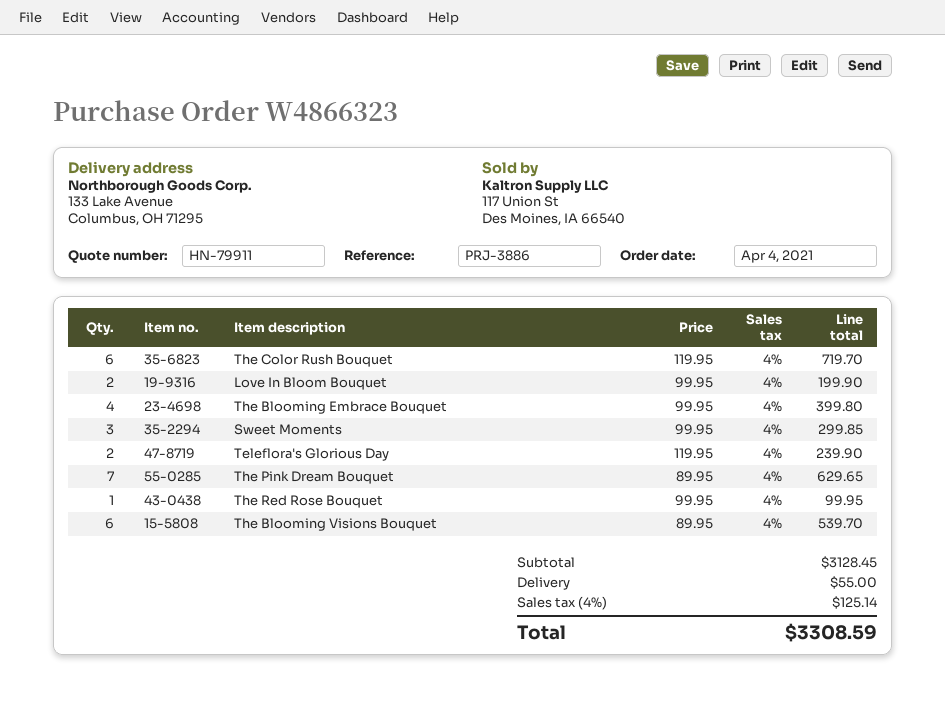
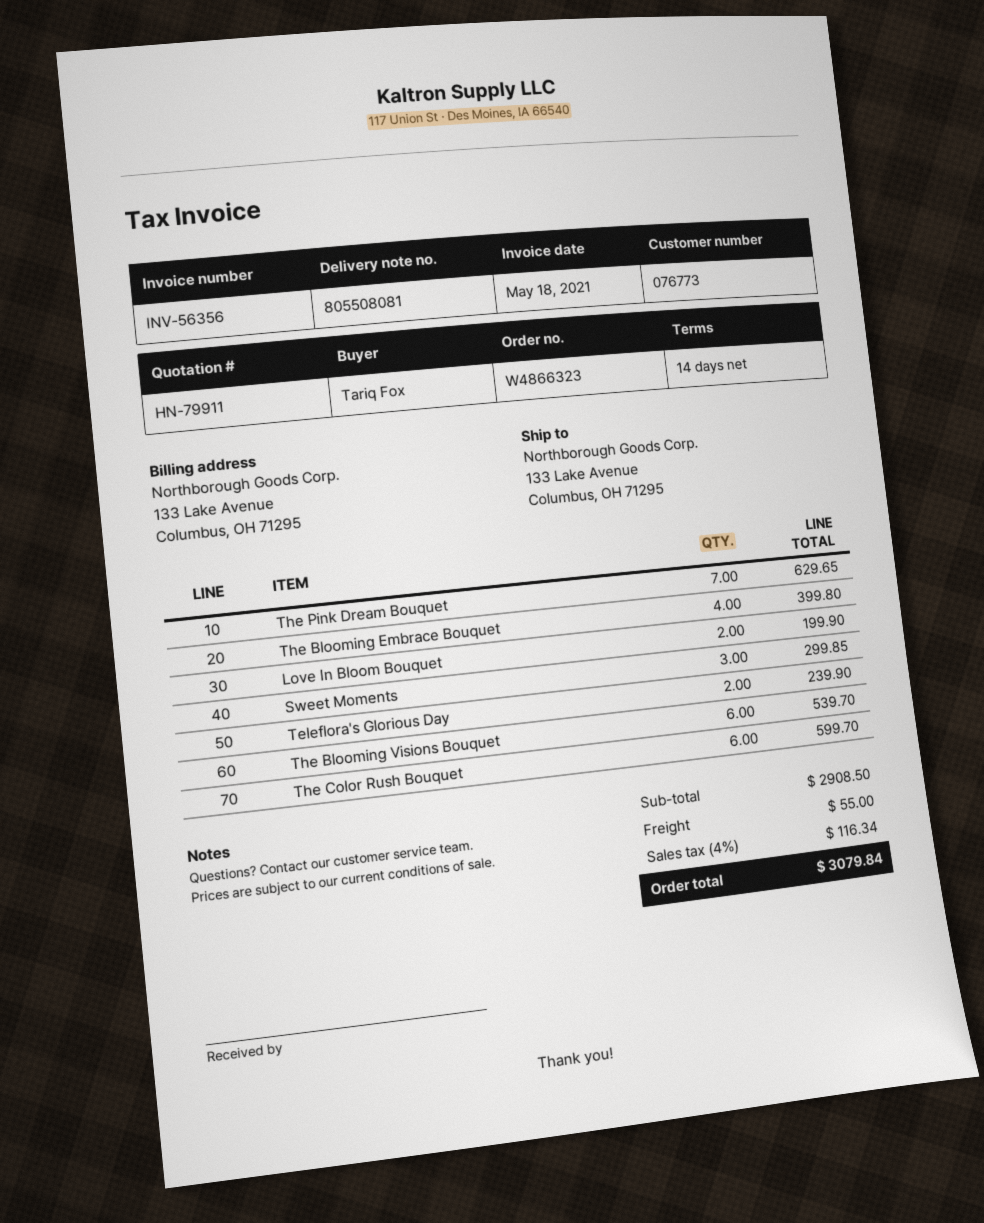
The Color Rush Bouquet: 6 for 719.70 -> 6 for 599.70
The Red Rose Bouquet: 1 for 99.95 -> none
subtotal: 3128.45 -> 2908.50
tax: 4% = 125.14 -> 4% = 116.34
total: 3308.59 -> 3079.84

